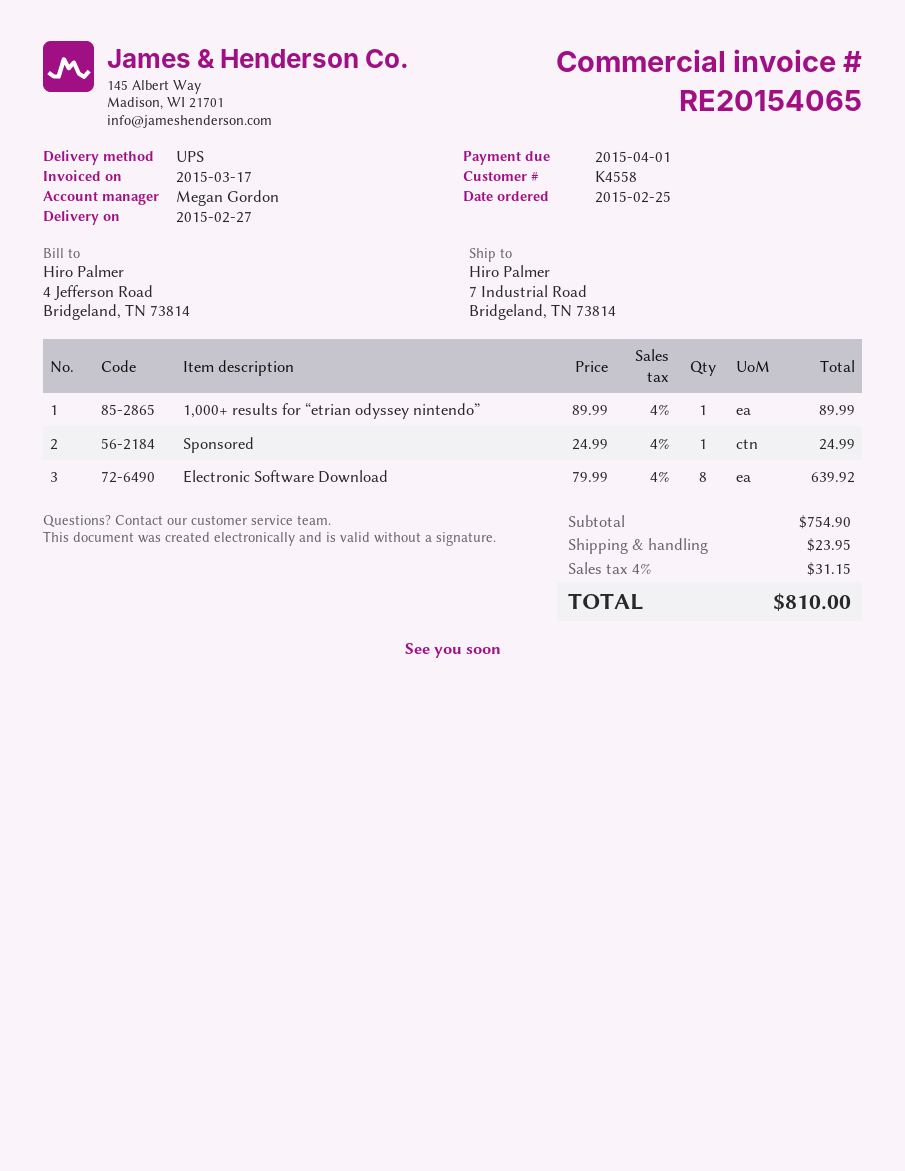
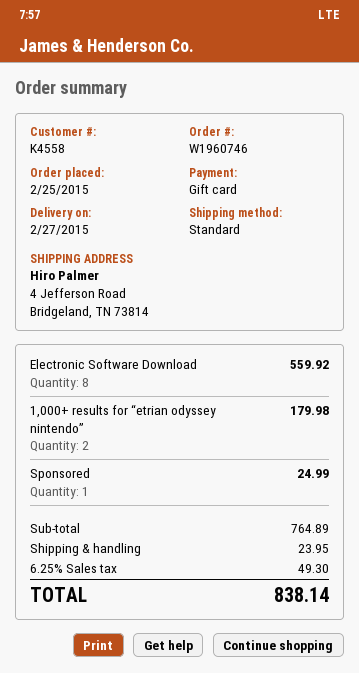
shipping method: UPS -> standard
ship to: 7 Industrial Road, Bridgeland, TN 73814 -> 4 Jefferson Road, Bridgeland, TN 73814
1,000+ results for “etrian odyssey nintendo”: 1 for 89.99 -> 2 for 179.98
Electronic Software Download: 8 for 639.92 -> 8 for 559.92
subtotal: 754.90 -> 764.89
tax: 4% = 31.15 -> 6.25% = 49.30
total: 810.00 -> 838.14

